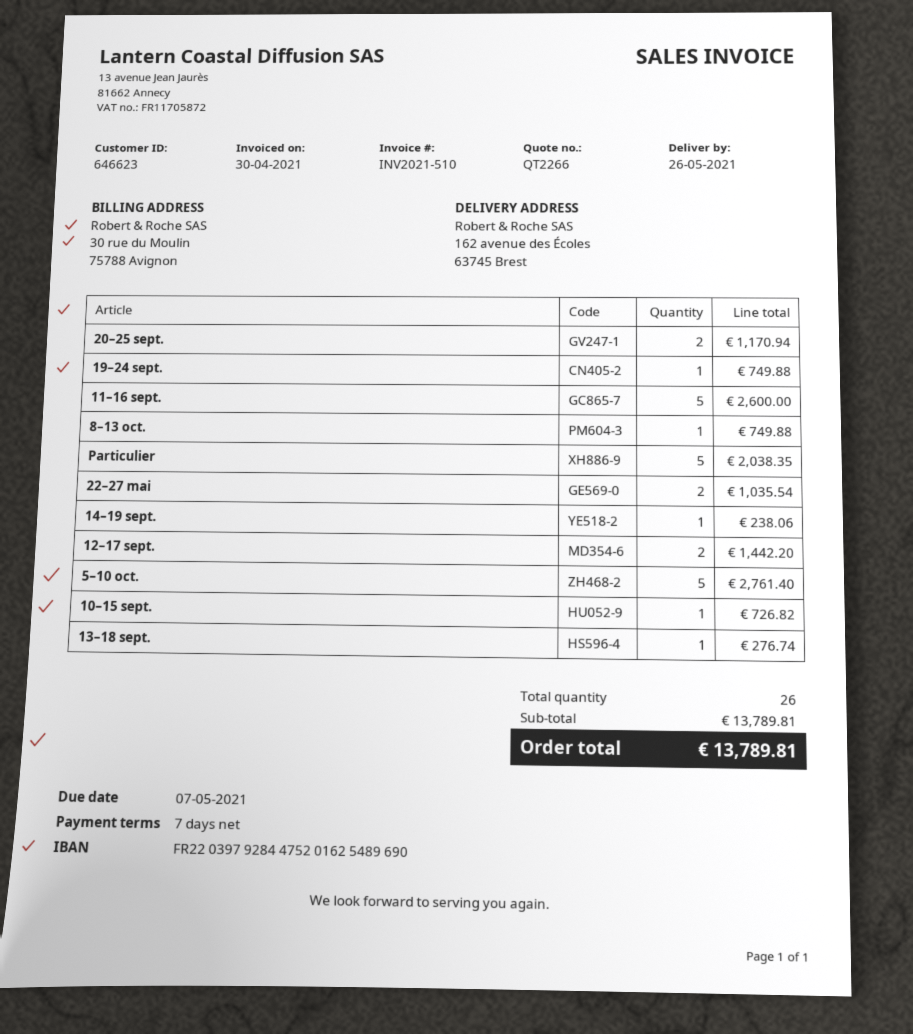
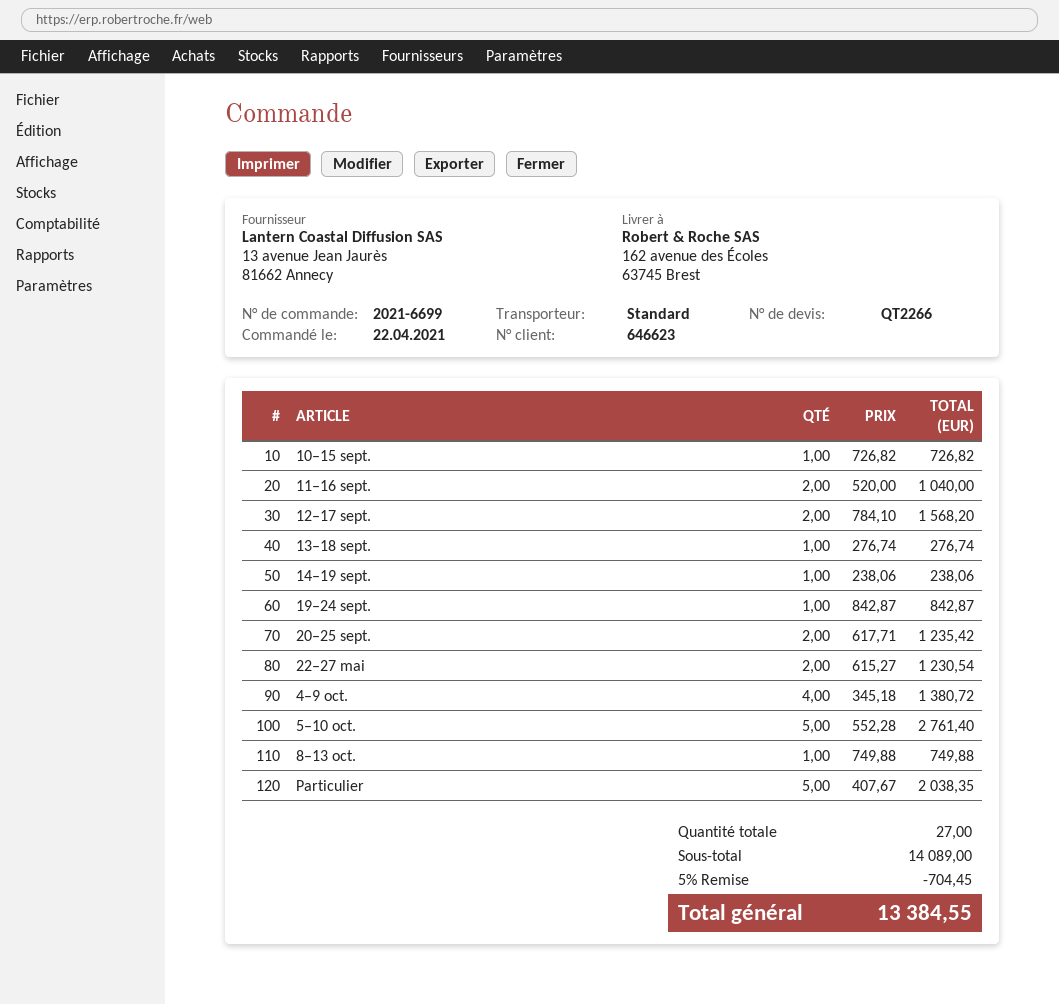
20–25 sept.: 2 for 1170.94 -> 2 for 1235.42
19–24 sept.: 1 for 749.88 -> 1 for 842.87
11–16 sept.: 5 for 2600.00 -> 2 for 1040.00
22–27 mai: 2 for 1035.54 -> 2 for 1230.54
12–17 sept.: 2 for 1442.20 -> 2 for 1568.20
4–9 oct.: none -> 4 for 1380.72
total quantity: 26 -> 27
subtotal: 13789.81 -> 14089.00
discount: none -> 5% = 704.45
total: 13789.81 -> 13384.55

